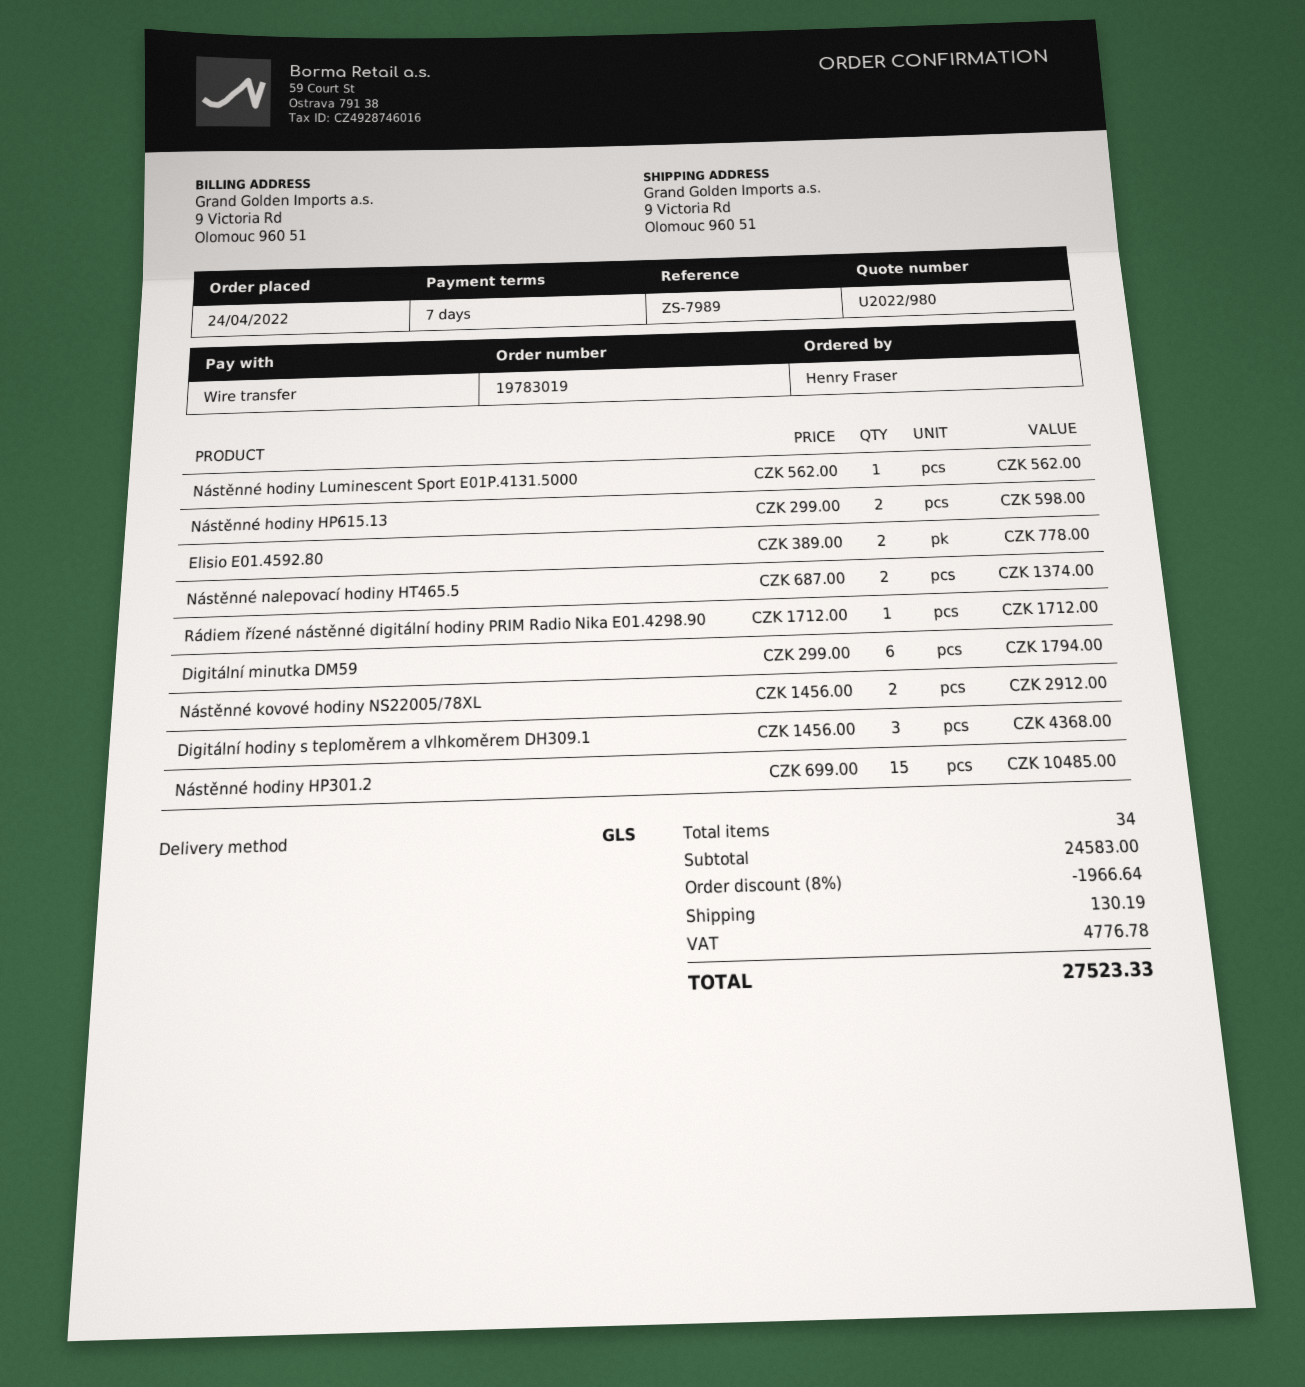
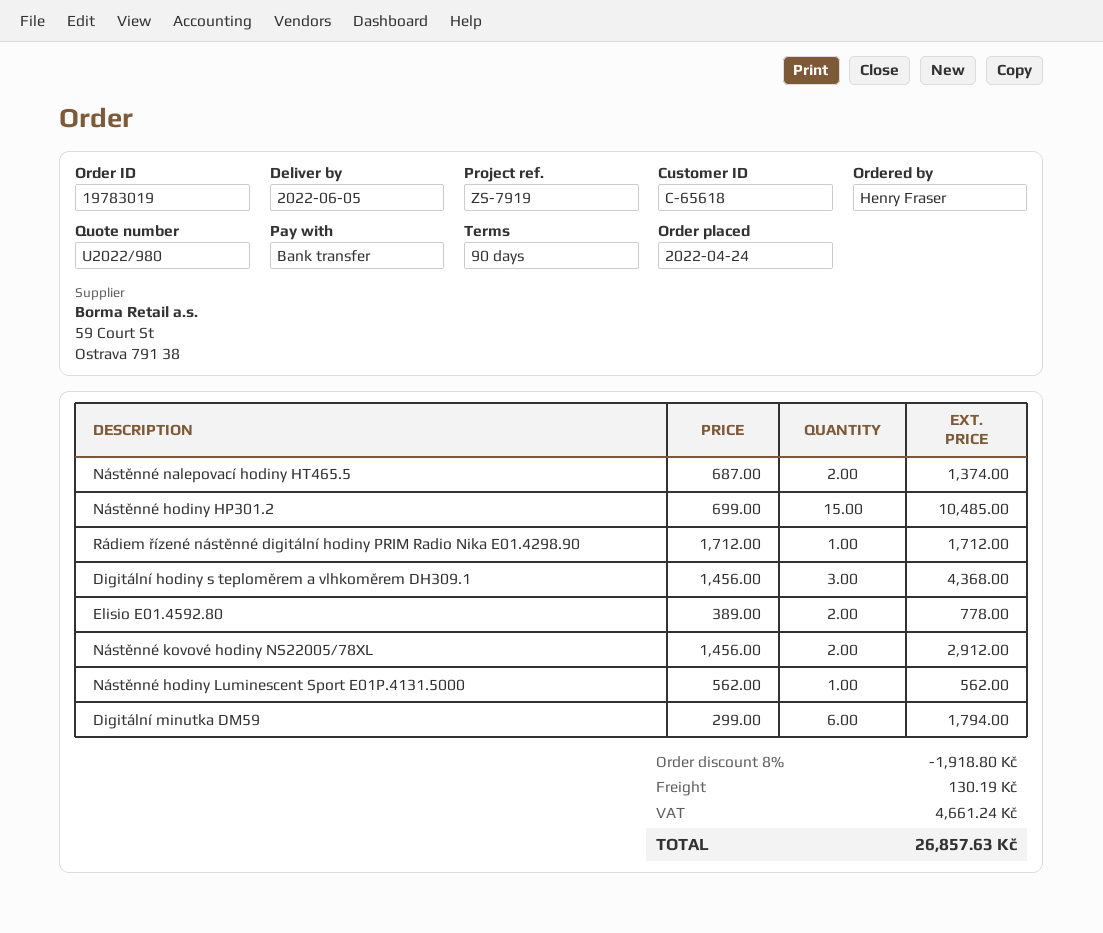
payment terms: 7 days -> 90 days
reference: ZS-7989 -> ZS-7919
Nástěnné hodiny HP615.13: 2 x 299.00 = 598.00 -> none
discount: 8% = 1966.64 -> 8% = 1918.80
tax: 4776.78 -> 4661.24
total: 27523.33 -> 26857.63

